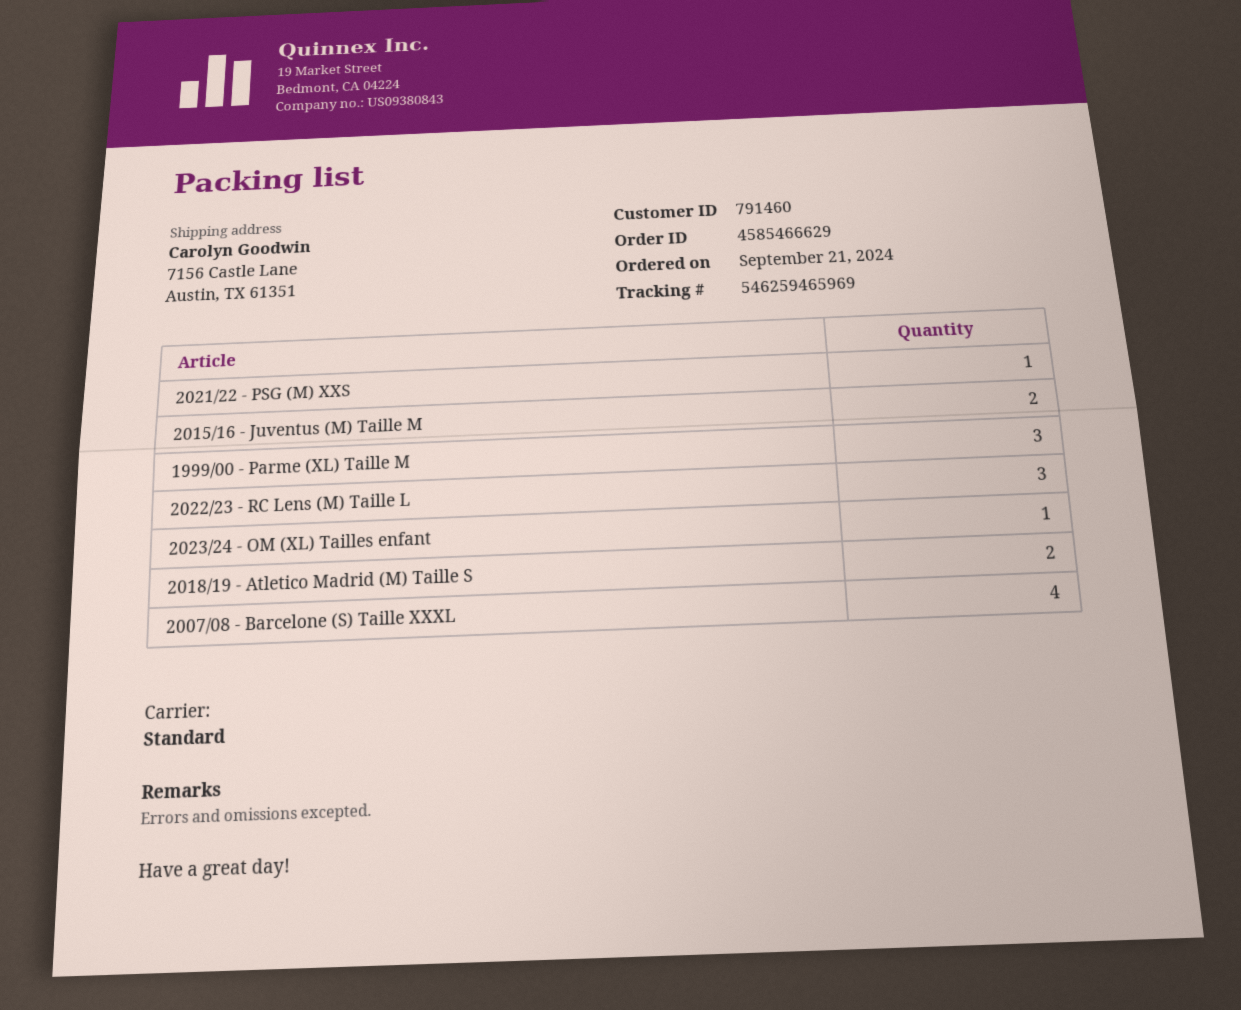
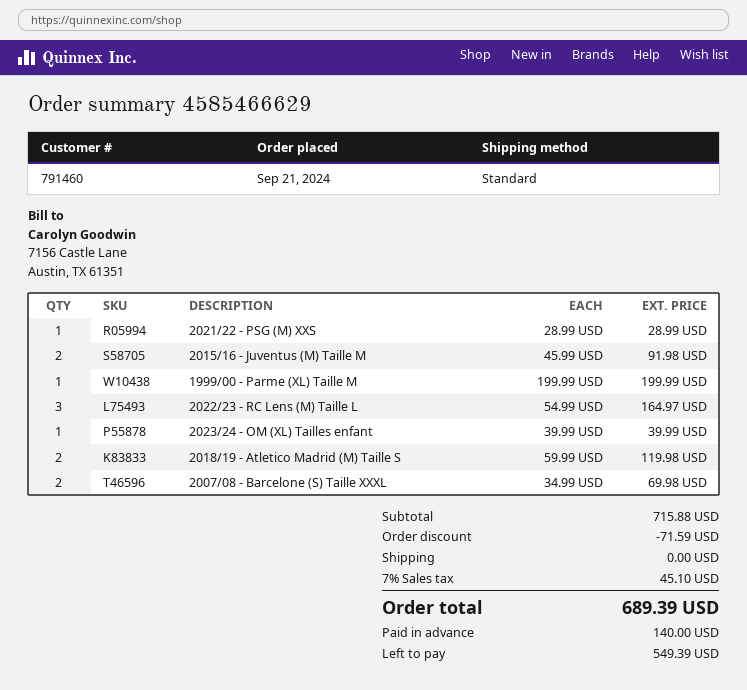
1999/00 - Parme (XL) Taille M: 3 -> 1
2007/08 - Barcelone (S) Taille XXXL: 4 -> 2

